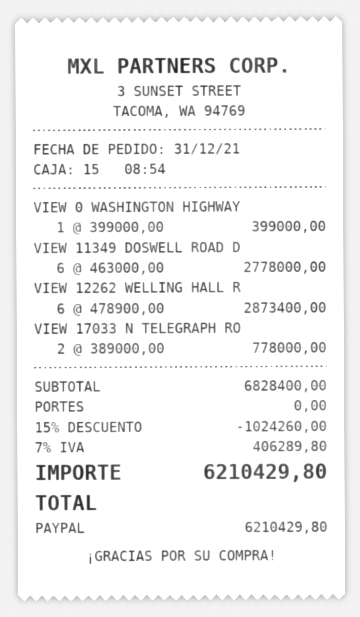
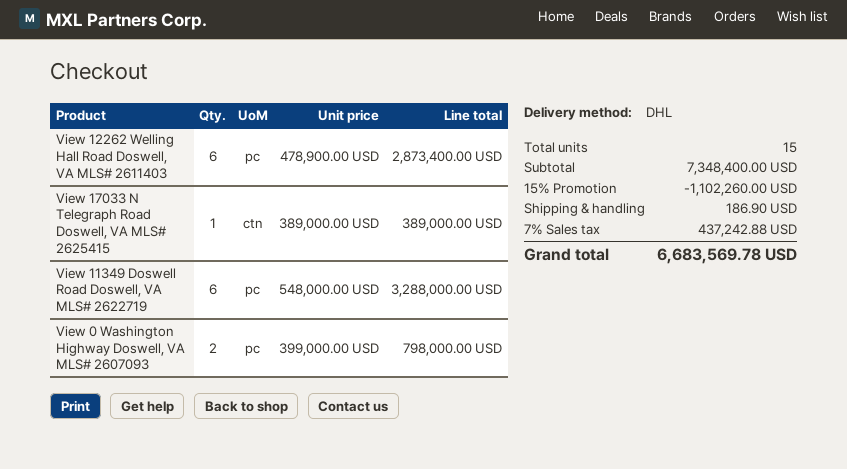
VIEW 0 WASHINGTON HIGHWAY: 1 x 399000.00 = 399000.00 -> 2 x 399000.00 = 798000.00
VIEW 11349 DOSWELL ROAD D: 6 x 463000.00 = 2778000.00 -> 6 x 548000.00 = 3288000.00
VIEW 17033 N TELEGRAPH RO: 2 x 389000.00 = 778000.00 -> 1 x 389000.00 = 389000.00
subtotal: 6828400.00 -> 7348400.00
discount: 15% = 1024260.00 -> 15% = 1102260.00
shipping: 0.00 -> 186.90
tax: 7% = 406289.80 -> 7% = 437242.88
total: 6210429.80 -> 6683569.78

